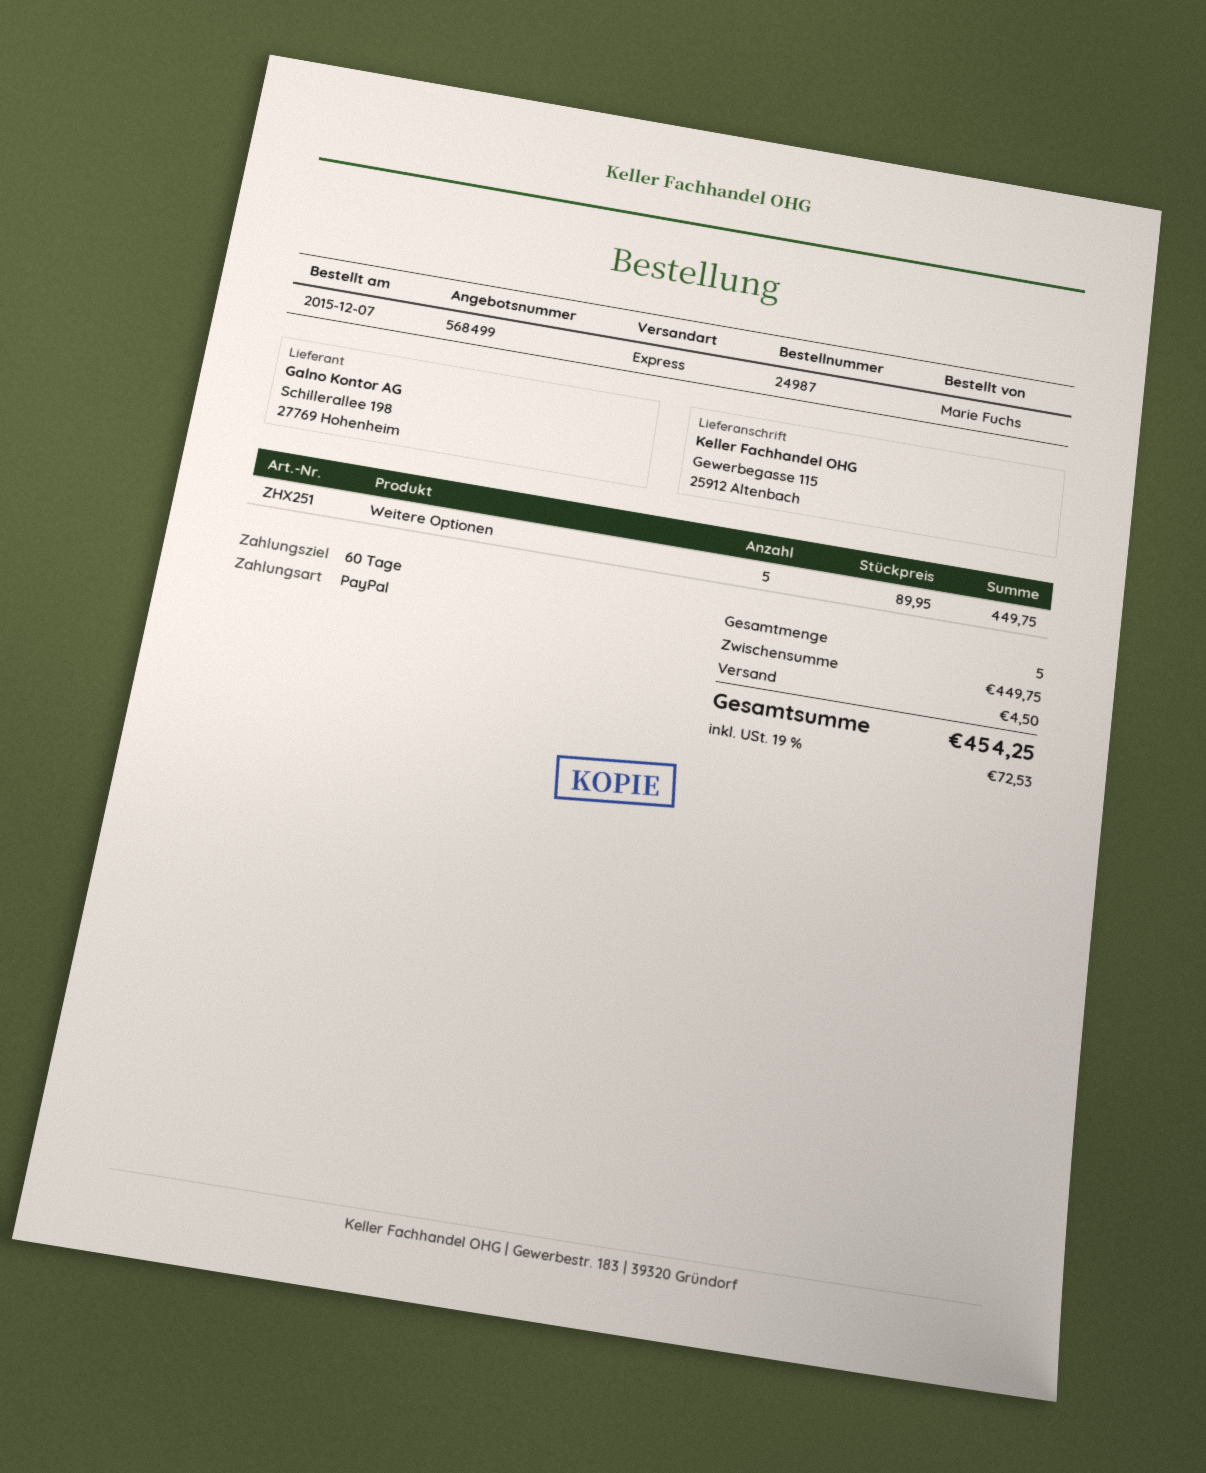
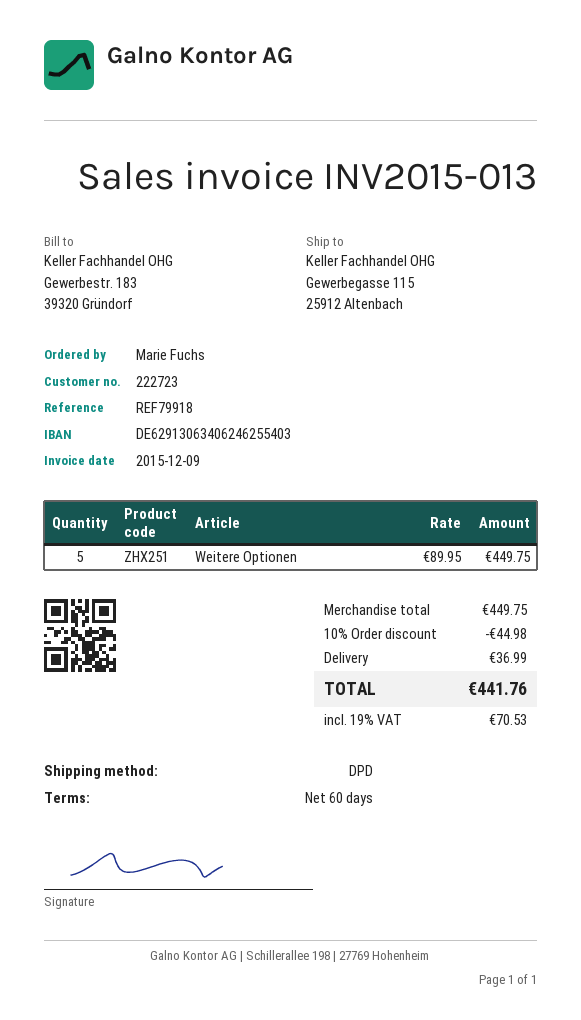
shipping method: express -> DPD
discount: none -> 10% = 44.98
shipping: 4.50 -> 36.99
tax: 19% = 72.53 -> 19% = 70.53
total: 454.25 -> 441.76

